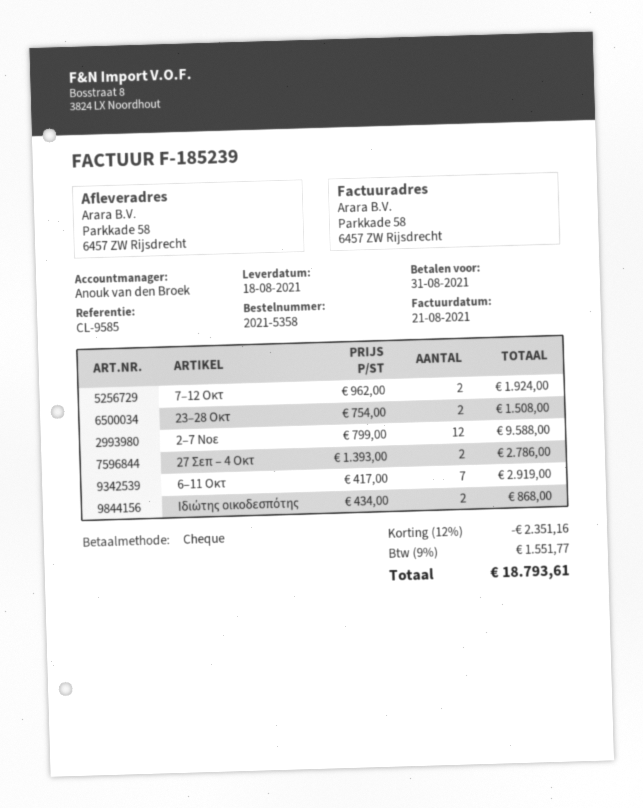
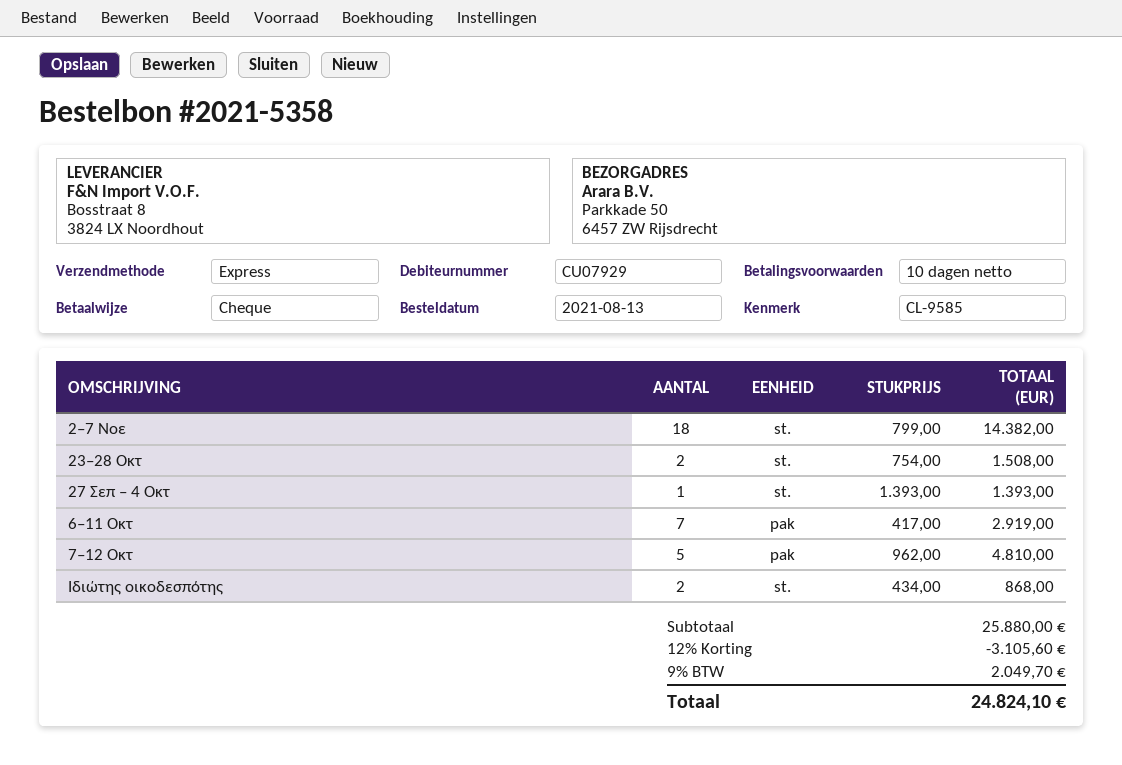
ship to: Parkkade 58, 6457 ZW Rijsdrecht -> Parkkade 50, 6457 ZW Rijsdrecht
7–12 Οκτ: 2 x 962.00 = 1924.00 -> 5 x 962.00 = 4810.00
2–7 Νοε: 12 x 799.00 = 9588.00 -> 18 x 799.00 = 14382.00
27 Σεπ – 4 Οκτ: 2 x 1393.00 = 2786.00 -> 1 x 1393.00 = 1393.00
discount: 12% = 2351.16 -> 12% = 3105.60
tax: 9% = 1551.77 -> 9% = 2049.70
total: 18793.61 -> 24824.10

